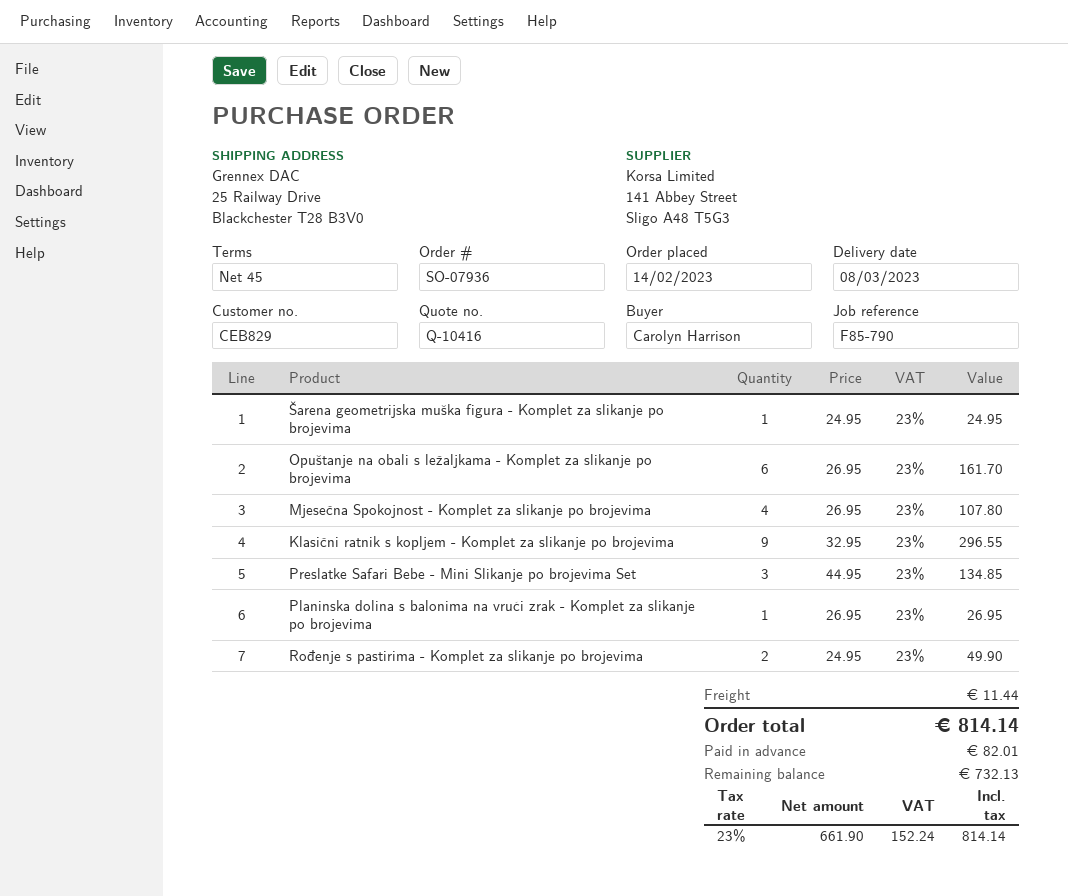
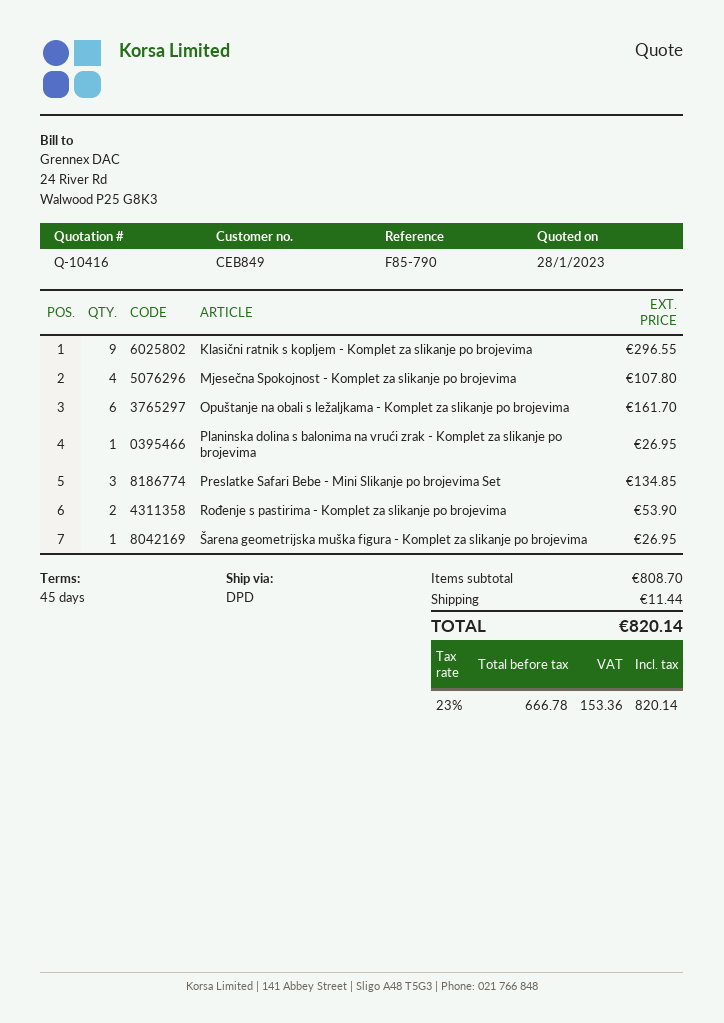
customer number: CEB829 -> CEB849
Šarena geometrijska muška figura - Komplet za slikanje po brojevima: 1 for 24.95 -> 1 for 26.95
Rođenje s pastirima - Komplet za slikanje po brojevima: 2 for 49.90 -> 2 for 53.90
net: 661.90 -> 666.78
tax: 23% = 152.24 -> 23% = 153.36
total: 814.14 -> 820.14

